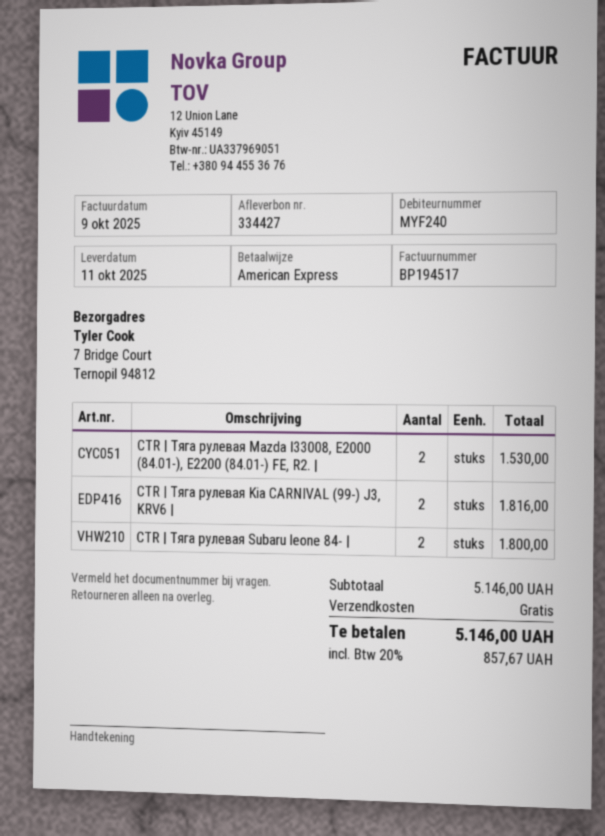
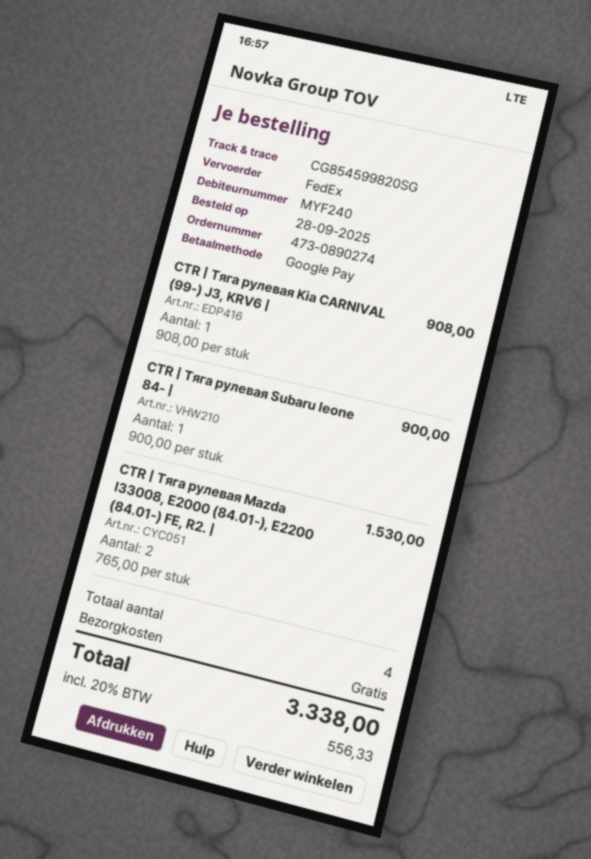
payment method: American Express -> Google Pay
CTR | Тяга рулевая Kia CARNIVAL (99-) J3, KRV6 |: 2 for 1816.00 -> 1 for 908.00
CTR | Тяга рулевая Subaru leone 84- |: 2 for 1800.00 -> 1 for 900.00
tax: 20% = 857.67 -> 20% = 556.33
total: 5146.00 -> 3338.00

